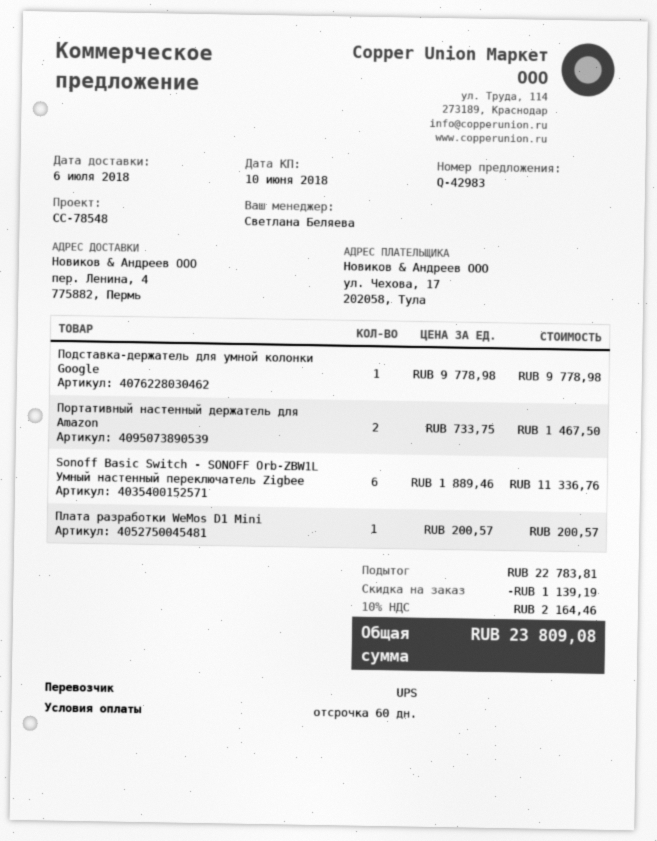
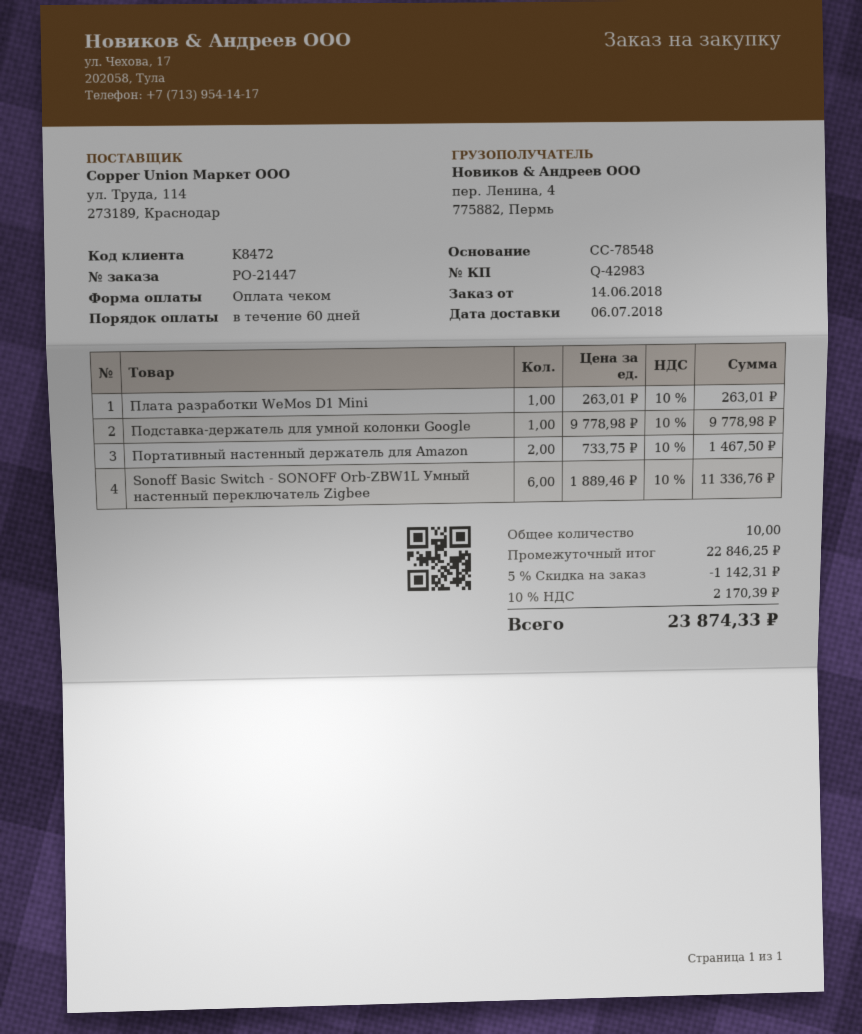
Плата разработки WeMos D1 Mini: 1 x 200.57 = 200.57 -> 1 x 263.01 = 263.01
subtotal: 22783.81 -> 22846.25
discount: 1139.19 -> 1142.31
tax: 10% = 2164.46 -> 10% = 2170.39
total: 23809.08 -> 23874.33

